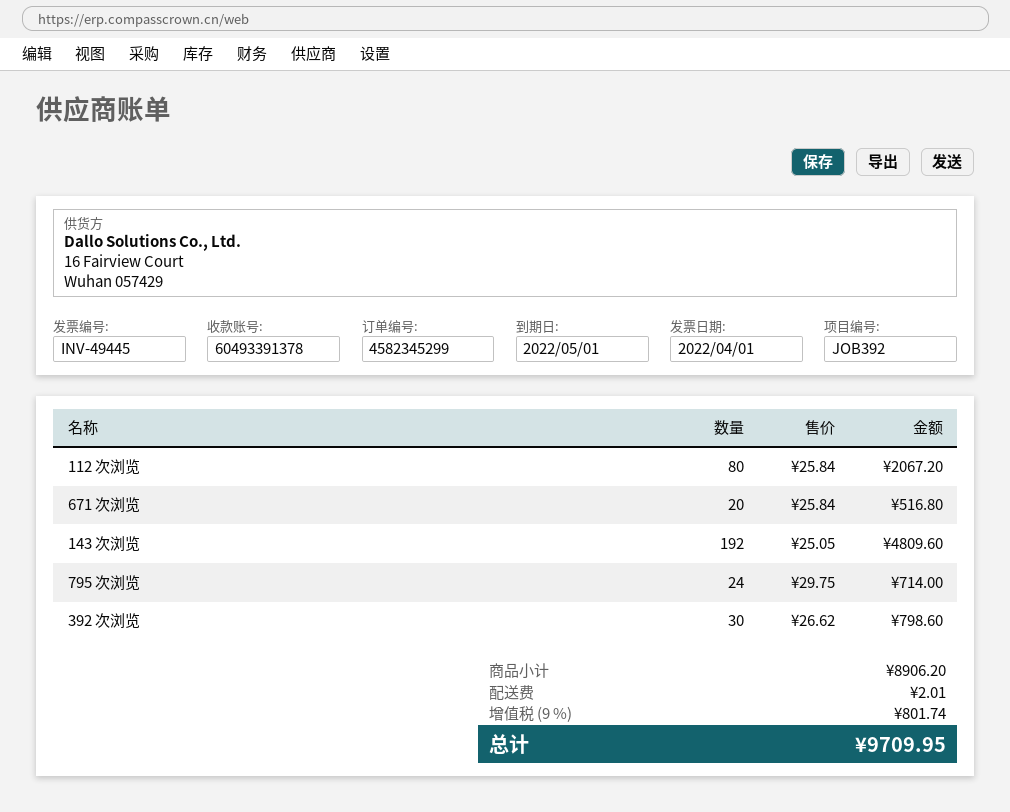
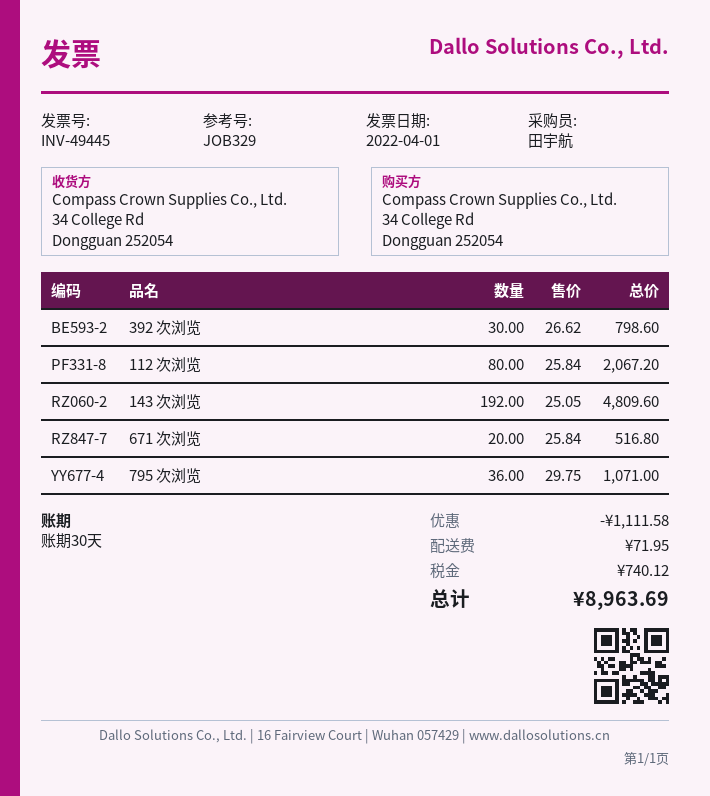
reference: JOB392 -> JOB329
795 次浏览: 24 x 29.75 = 714.00 -> 36 x 29.75 = 1071.00
discount: none -> 1111.58
shipping: 2.01 -> 71.95
tax: 801.74 -> 740.12
total: 9709.95 -> 8963.69

